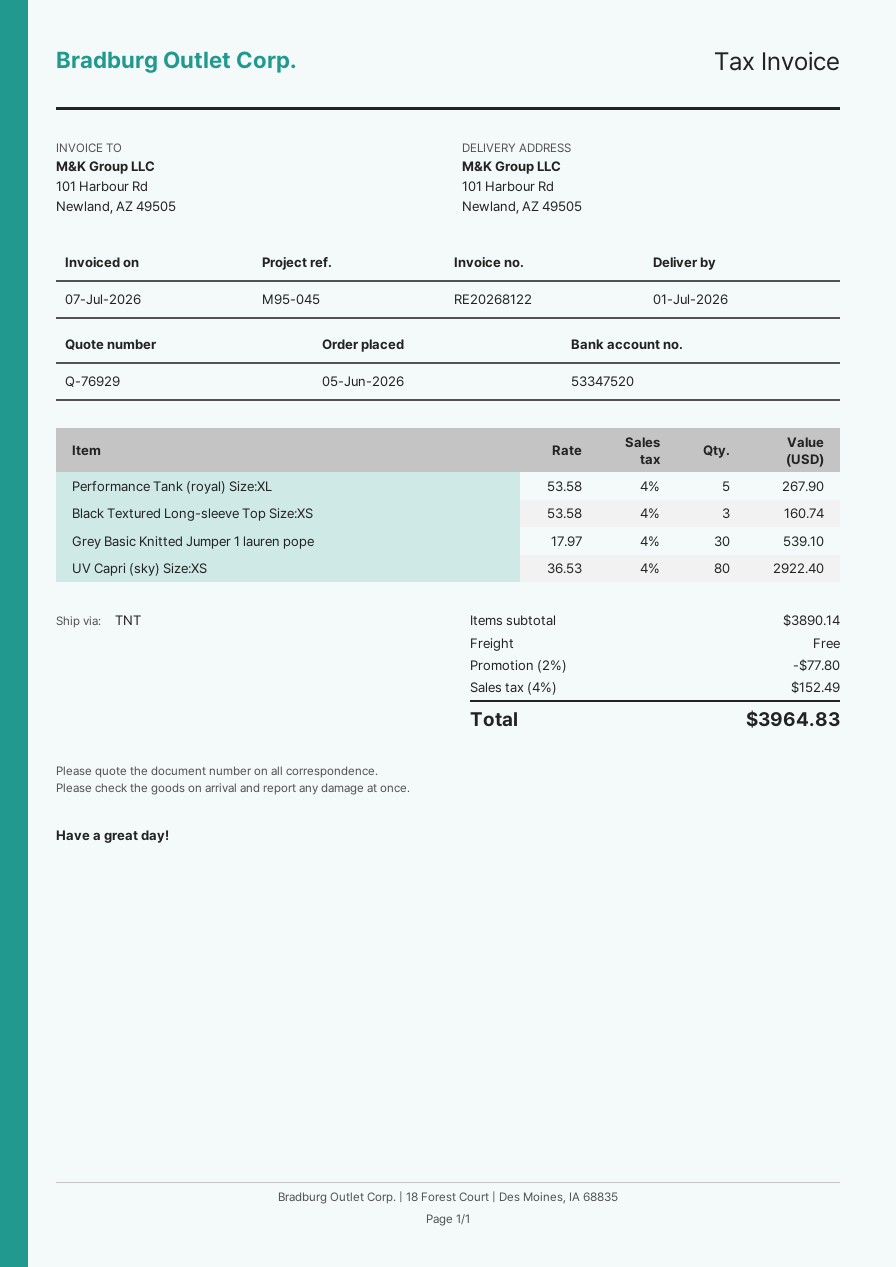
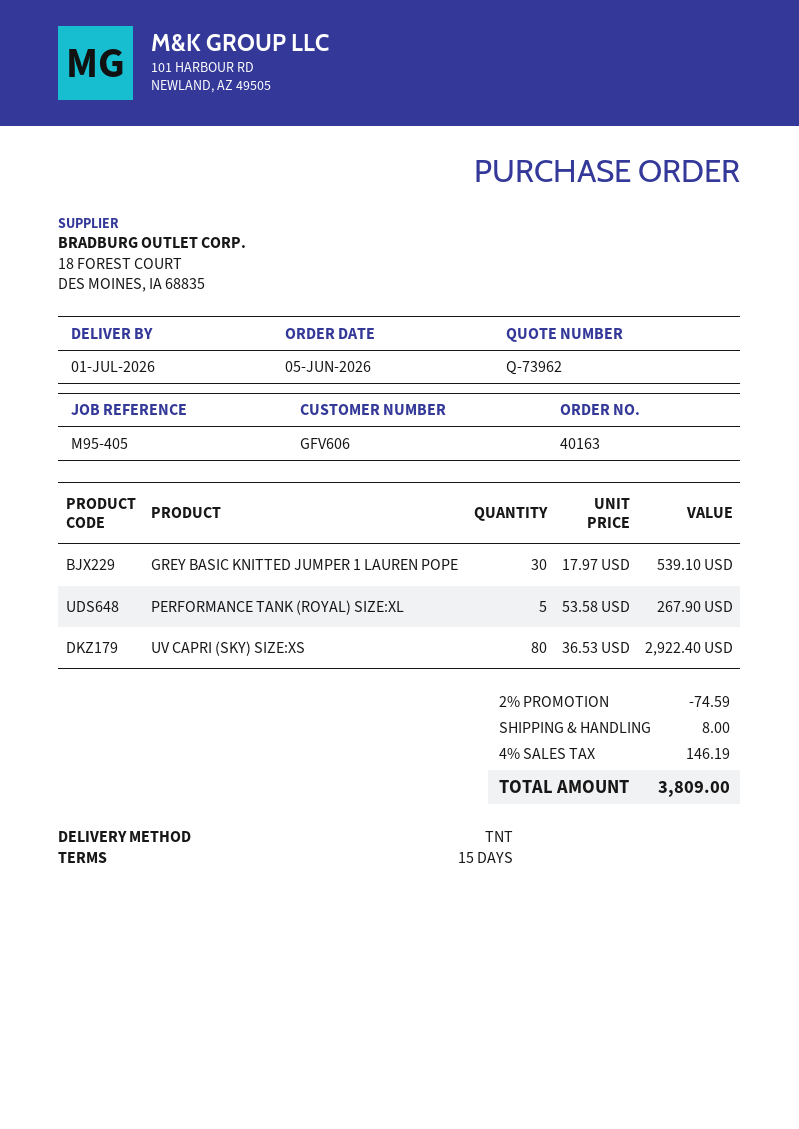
quote number: Q-76929 -> Q-73962
reference: M95-045 -> M95-405
Black Textured Long-sleeve Top Size:XS: 3 x 53.58 = 160.74 -> none
discount: 2% = 77.80 -> 2% = 74.59
shipping: 0.00 -> 8.00
tax: 4% = 152.49 -> 4% = 146.19
total: 3964.83 -> 3809.00

